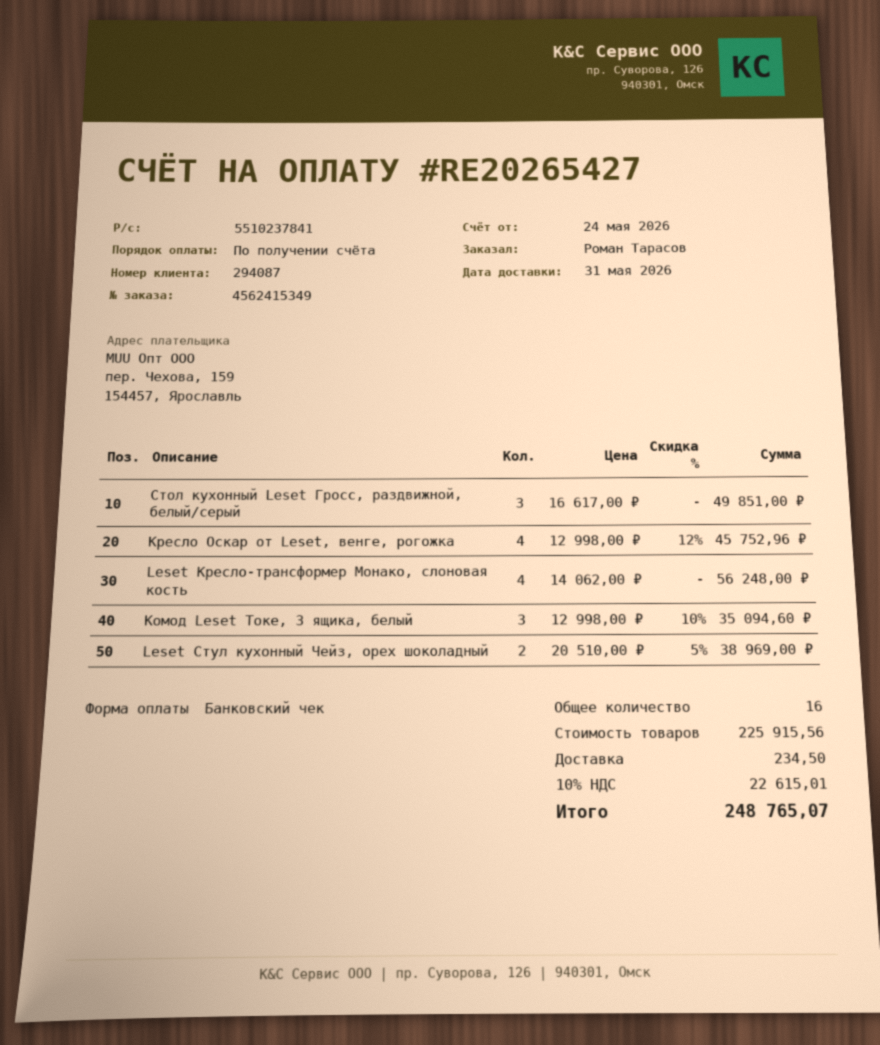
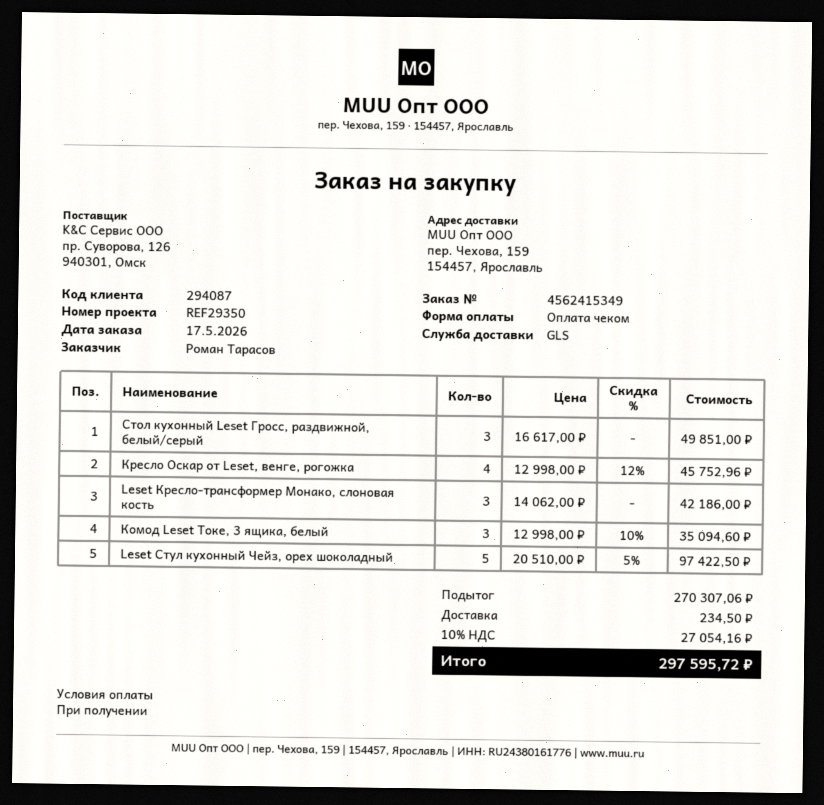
Leset Кресло-трансформер Монако, слоновая кость: 4 x 14062.00 = 56248.00 -> 3 x 14062.00 = 42186.00
Leset Стул кухонный Чейз, орех шоколадный: 2 x 20510.00 - 5% = 38969.00 -> 5 x 20510.00 - 5% = 97422.50
subtotal: 225915.56 -> 270307.06
tax: 10% = 22615.01 -> 10% = 27054.16
total: 248765.07 -> 297595.72

